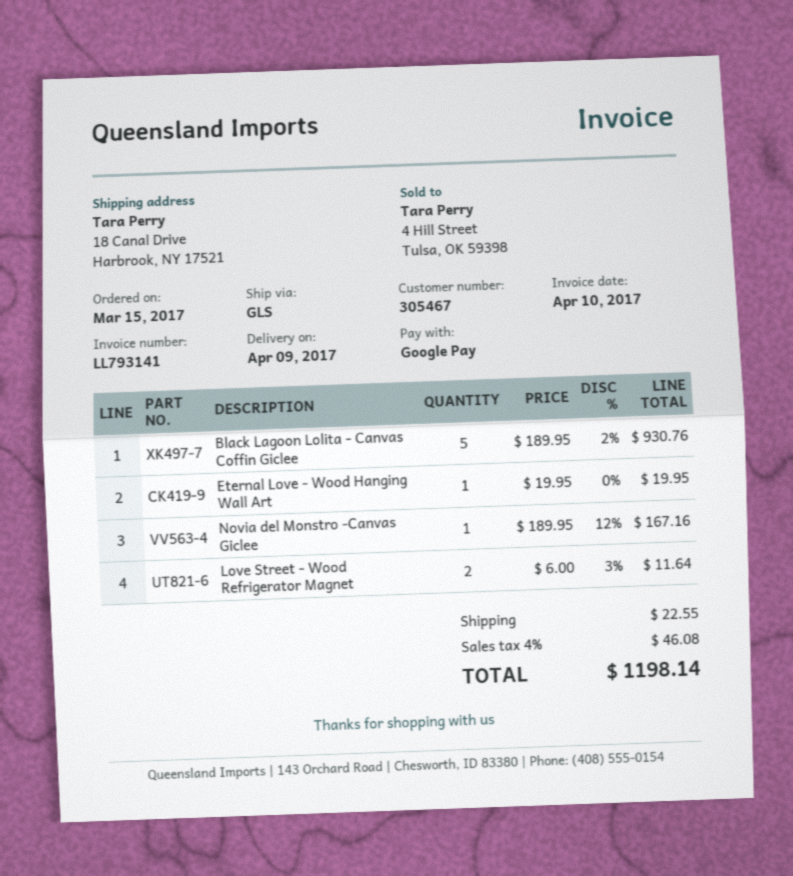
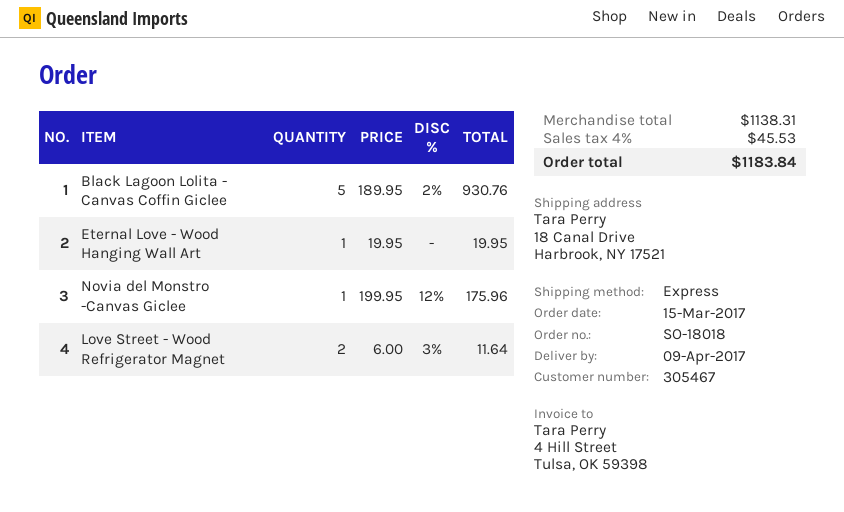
shipping method: GLS -> express
Novia del Monstro -Canvas Giclee: 1 x 189.95 - 12% = 167.16 -> 1 x 199.95 - 12% = 175.96
shipping: 22.55 -> none
tax: 4% = 46.08 -> 4% = 45.53
total: 1198.14 -> 1183.84

